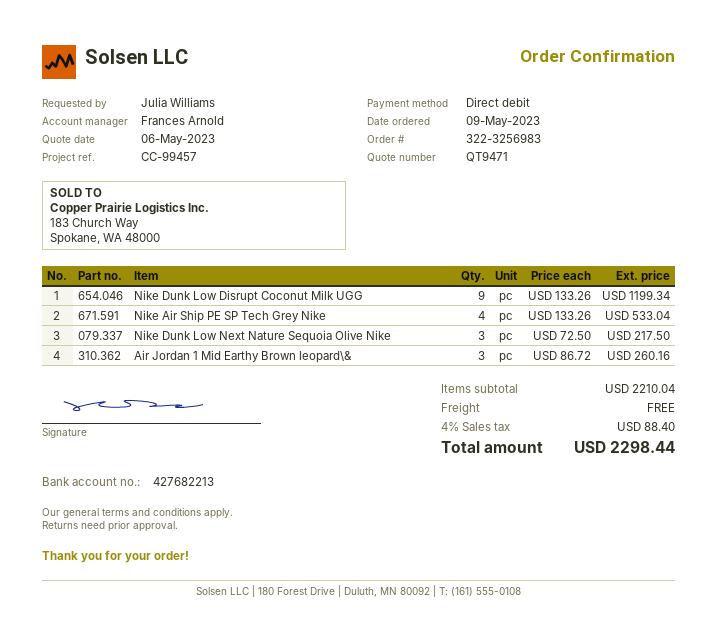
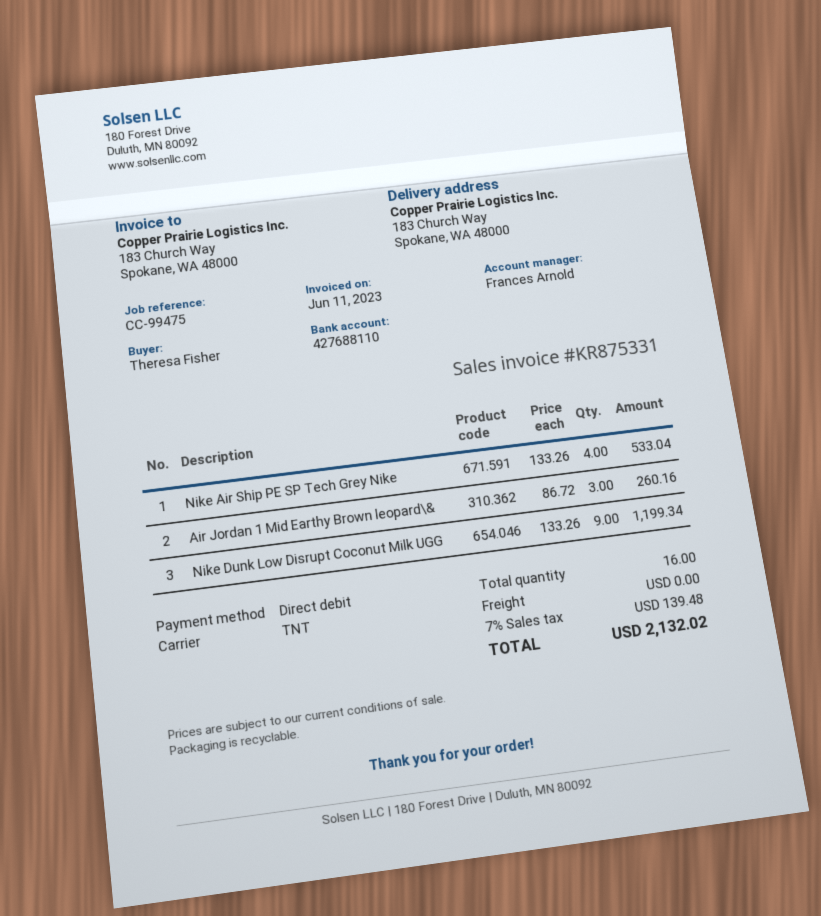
reference: CC-99457 -> CC-99475
ordered by: Julia Williams -> Theresa Fisher
bank account: 427682213 -> 427688110
Nike Dunk Low Next Nature Sequoia Olive Nike: 3 x 72.50 = 217.50 -> none
tax: 4% = 88.40 -> 7% = 139.48
total: 2298.44 -> 2132.02

